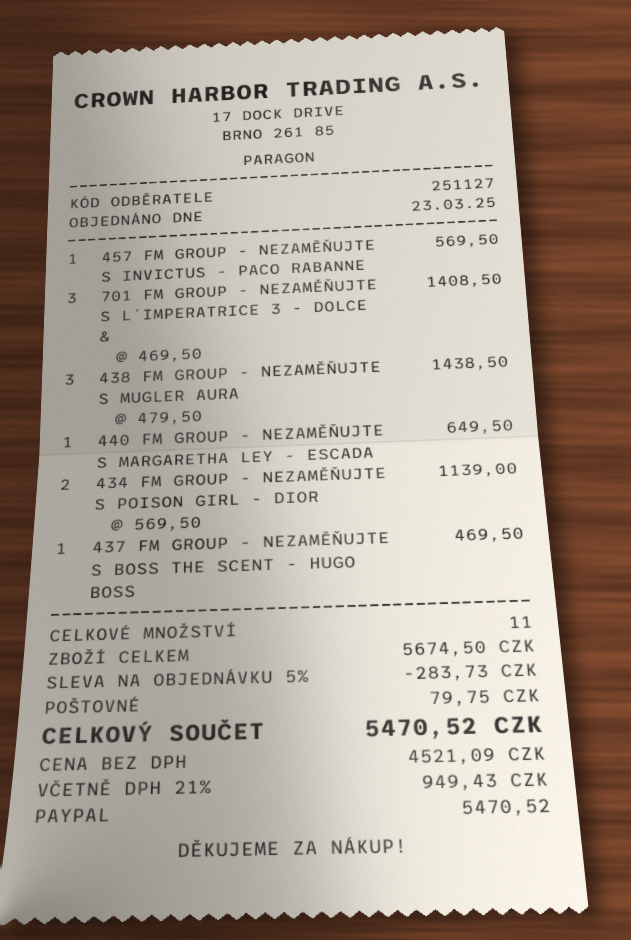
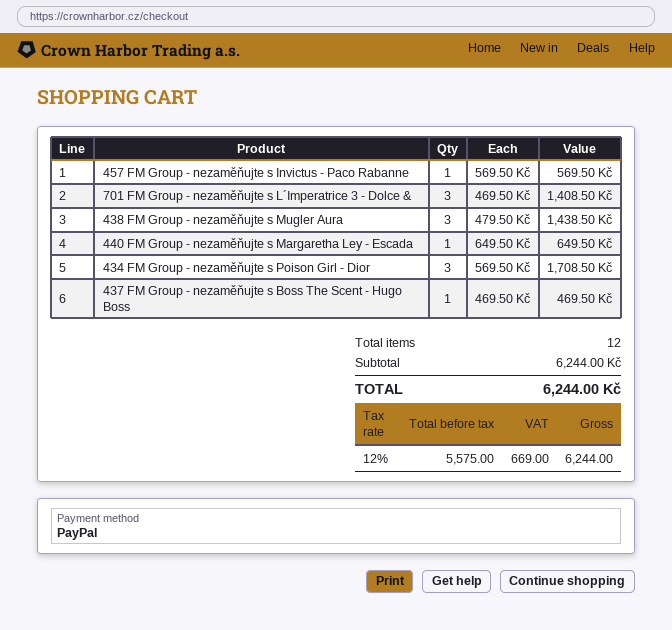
434 FM GROUP - NEZAMĚŇUJTE S POISON GIRL - DIOR: 2 x 569.50 = 1139.00 -> 3 x 569.50 = 1708.50
total quantity: 11 -> 12
subtotal: 5674.50 -> 6244.00
discount: 5% = 283.73 -> none
shipping: 79.75 -> none
net: 4521.09 -> 5575.00
tax: 21% = 949.43 -> 12% = 669.00
total: 5470.52 -> 6244.00

